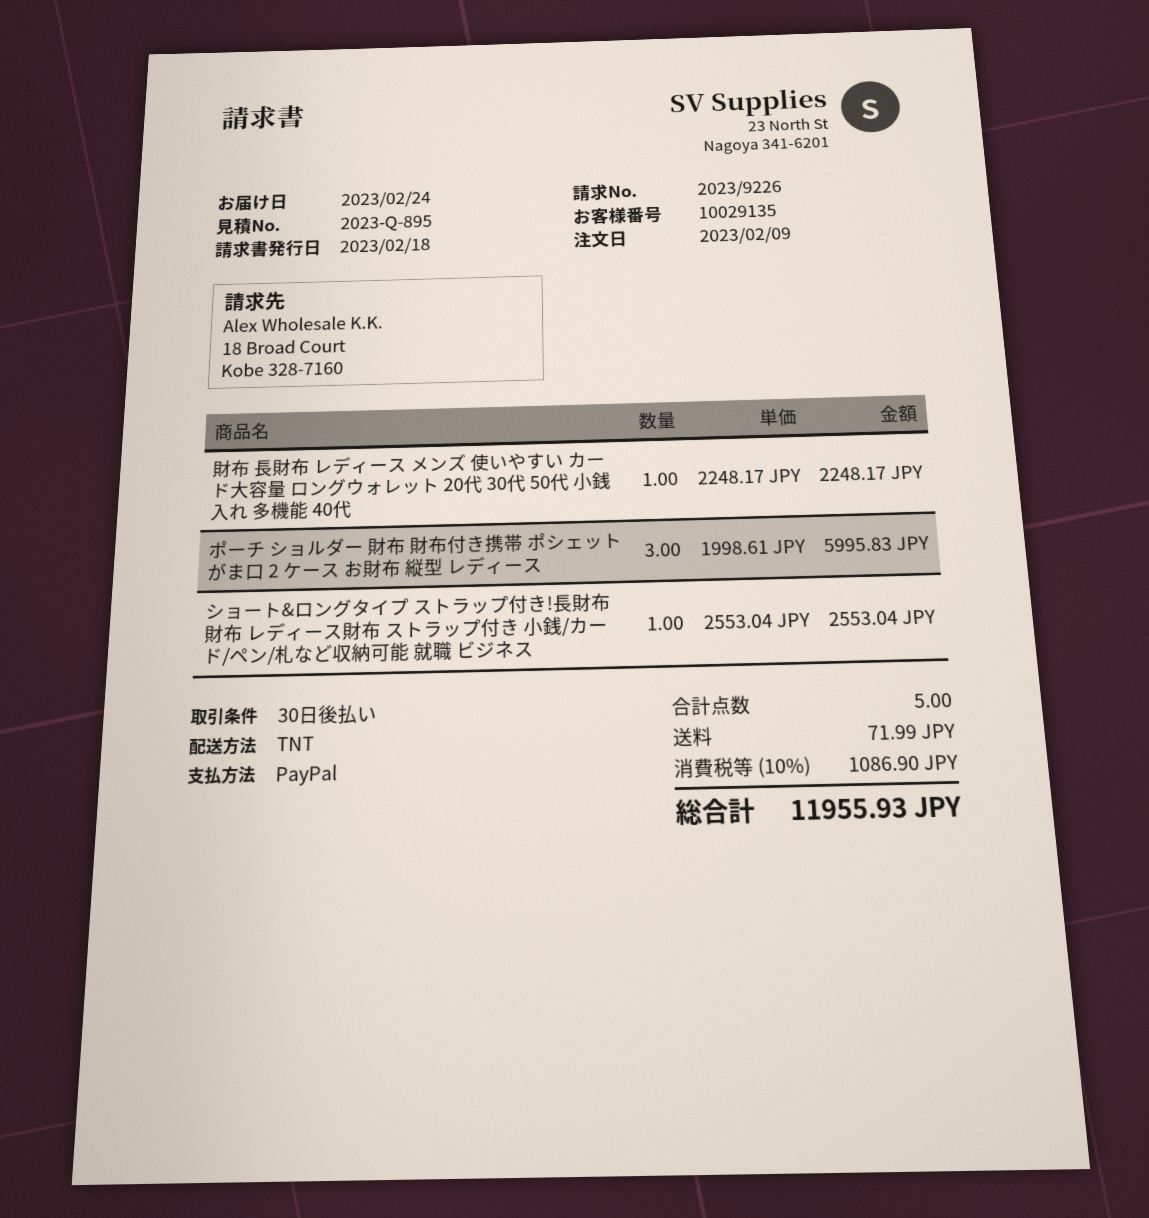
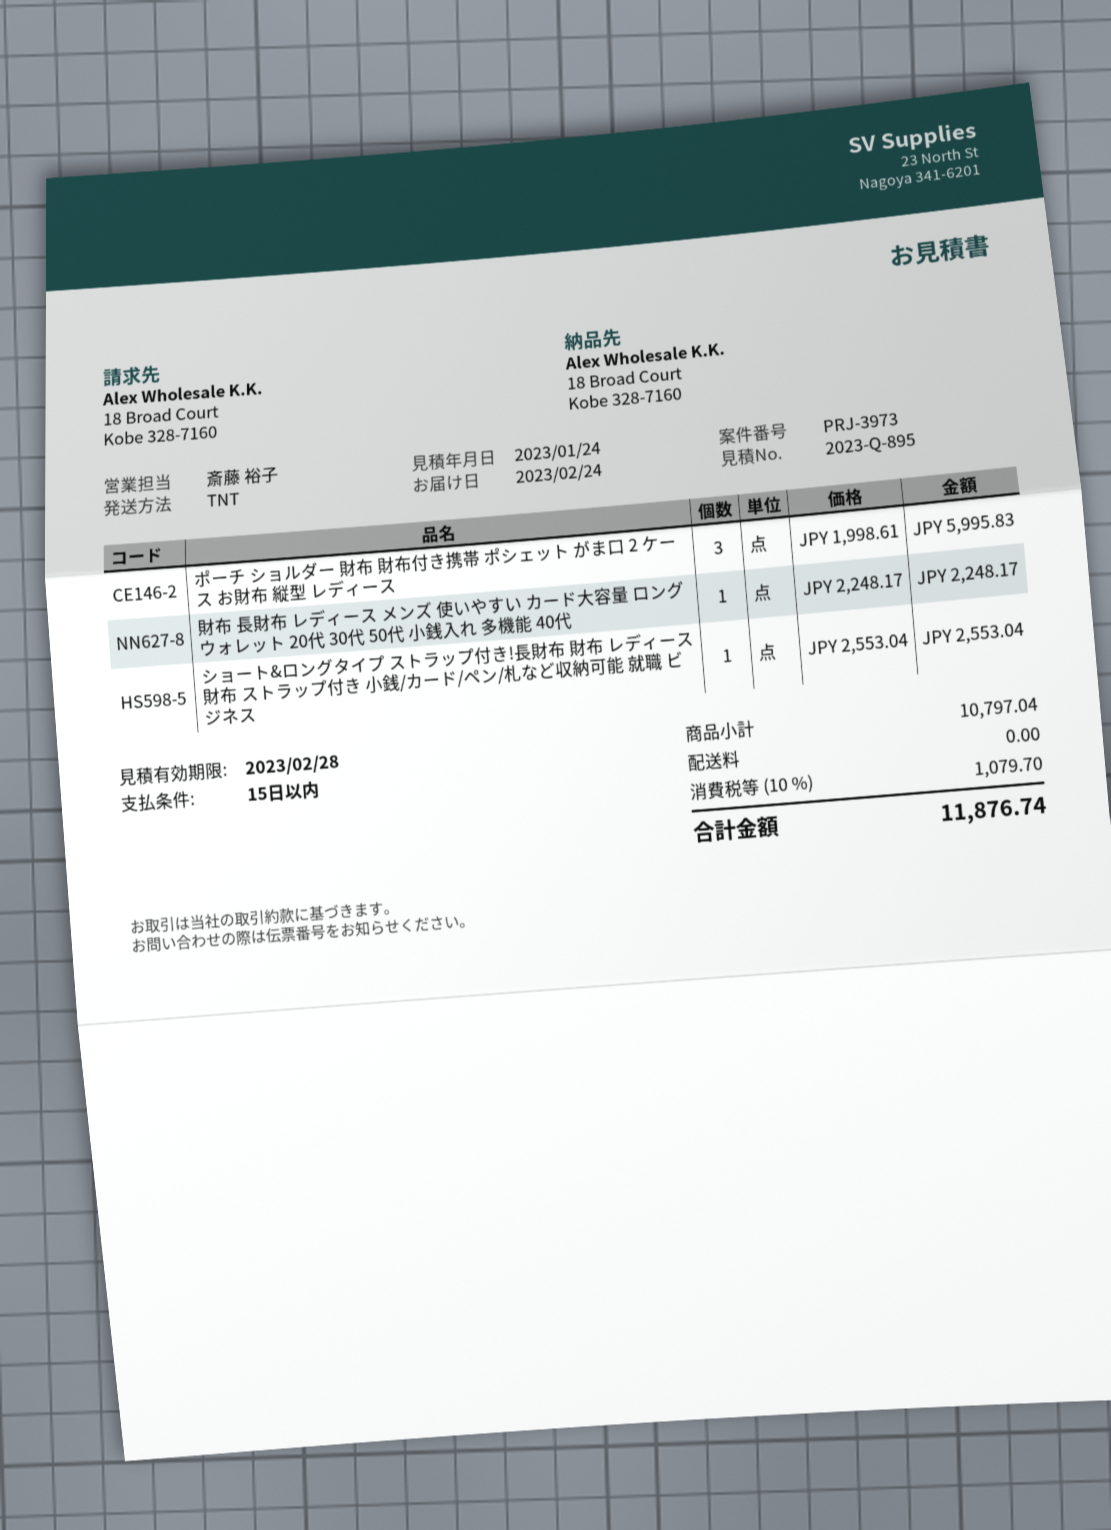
payment terms: 30 days -> 15 days
shipping: 71.99 -> 0.00
tax: 10% = 1086.90 -> 10% = 1079.70
total: 11955.93 -> 11876.74

